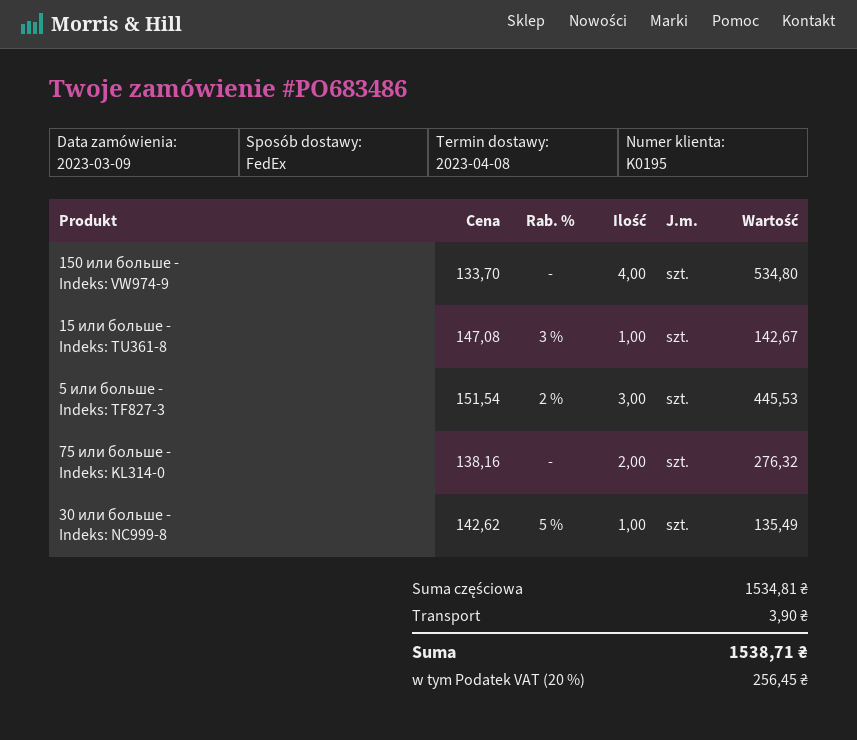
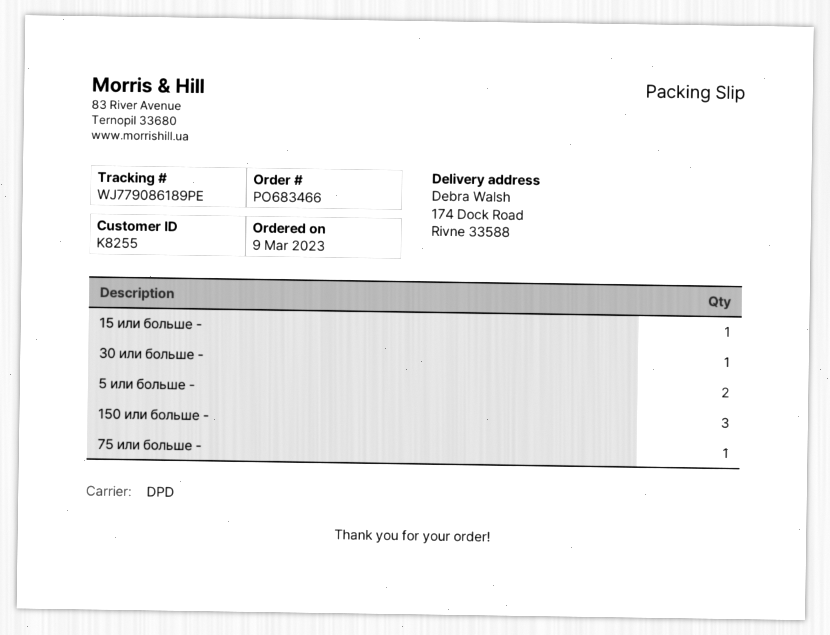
order number: PO683486 -> PO683466
customer number: K0195 -> K8255
shipping method: FedEx -> DPD
150 или больше -: 4 -> 3
5 или больше -: 3 -> 2
75 или больше -: 2 -> 1

